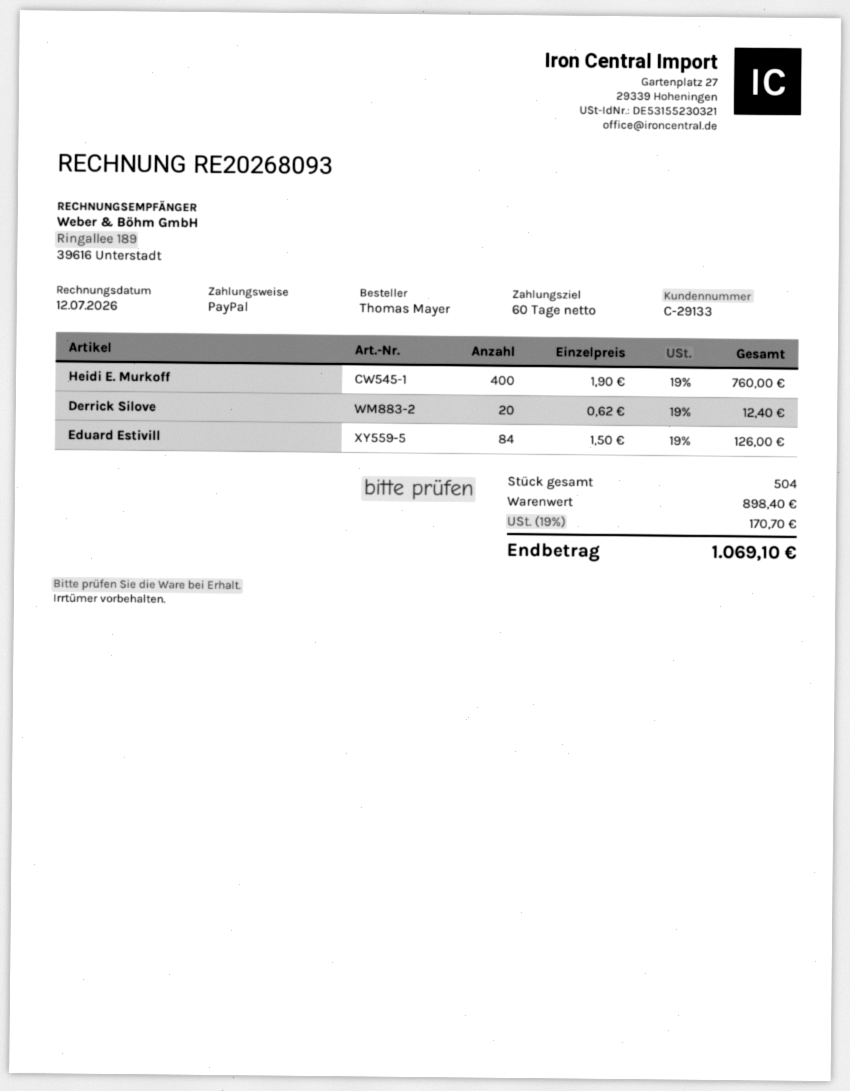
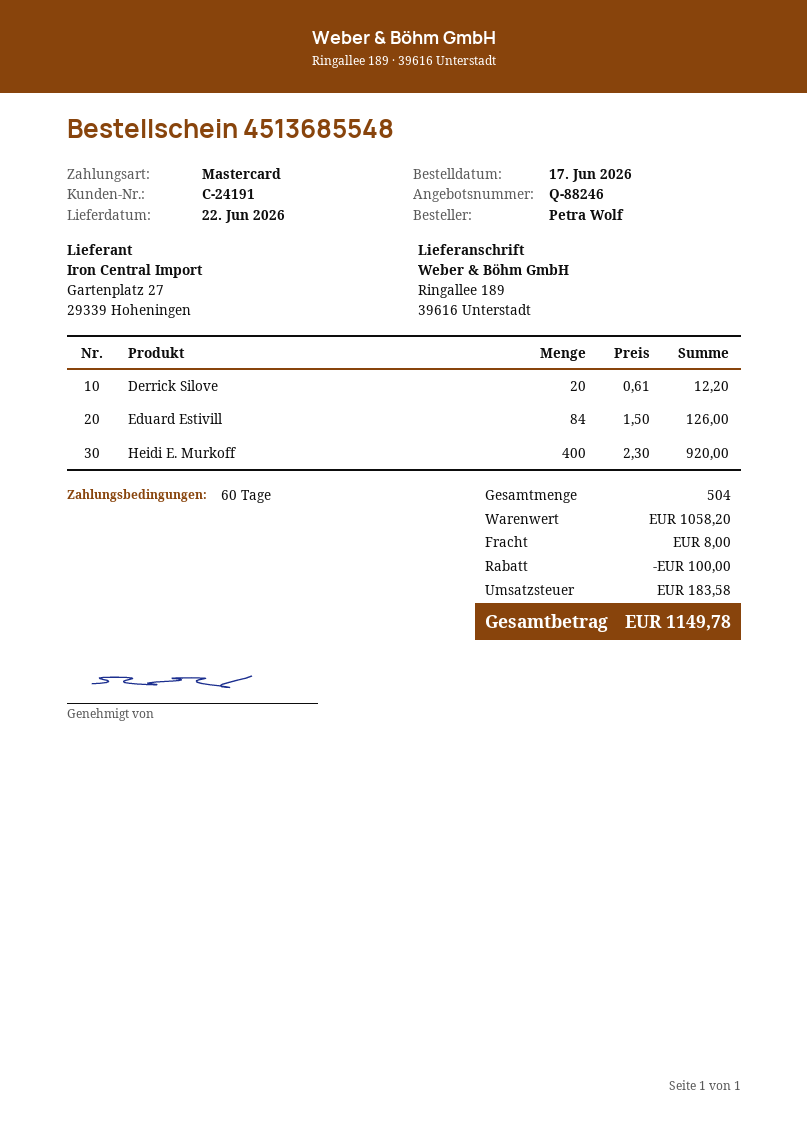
customer number: C-29133 -> C-24191
ordered by: Thomas Mayer -> Petra Wolf
payment method: PayPal -> Mastercard
Heidi E. Murkoff: 400 x 1.90 = 760.00 -> 400 x 2.30 = 920.00
Derrick Silove: 20 x 0.62 = 12.40 -> 20 x 0.61 = 12.20
subtotal: 898.40 -> 1058.20
discount: none -> 100.00
shipping: none -> 8.00
tax: 170.70 -> 183.58
total: 1069.10 -> 1149.78

